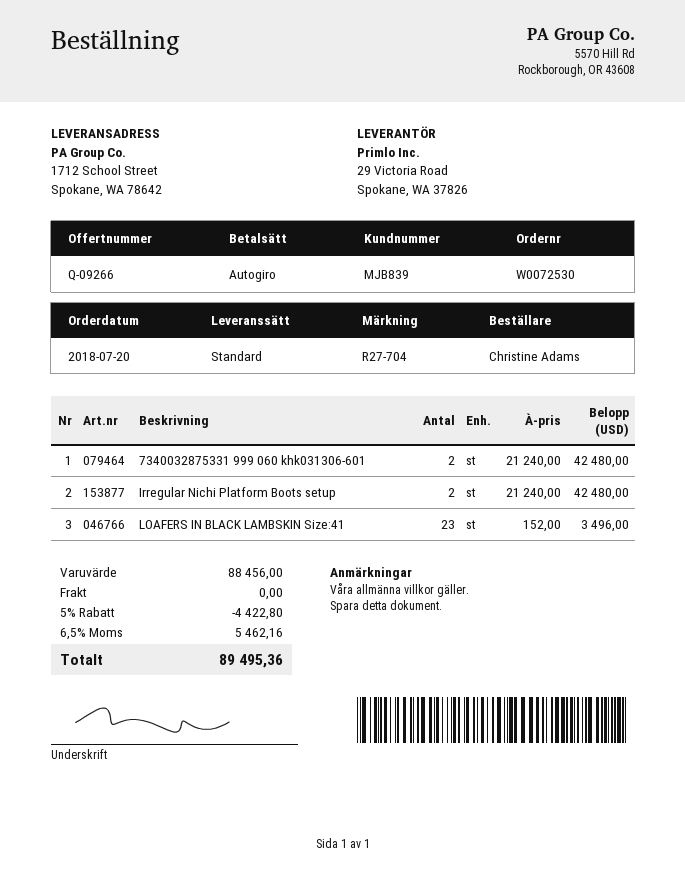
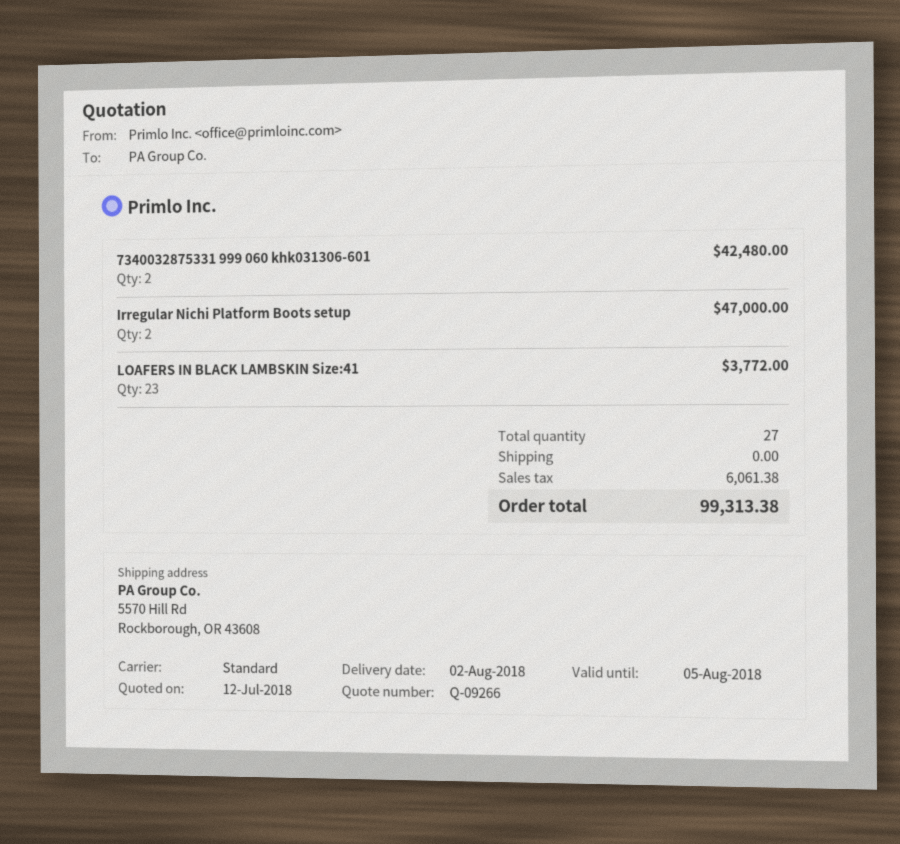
ship to: 1712 School Street, Spokane, WA 78642 -> 5570 Hill Rd, Rockborough, OR 43608
Irregular Nichi Platform Boots setup: 2 for 42480.00 -> 2 for 47000.00
LOAFERS IN BLACK LAMBSKIN Size:41: 23 for 3496.00 -> 23 for 3772.00
discount: 5% = 4422.80 -> none
tax: 5462.16 -> 6061.38
total: 89495.36 -> 99313.38

